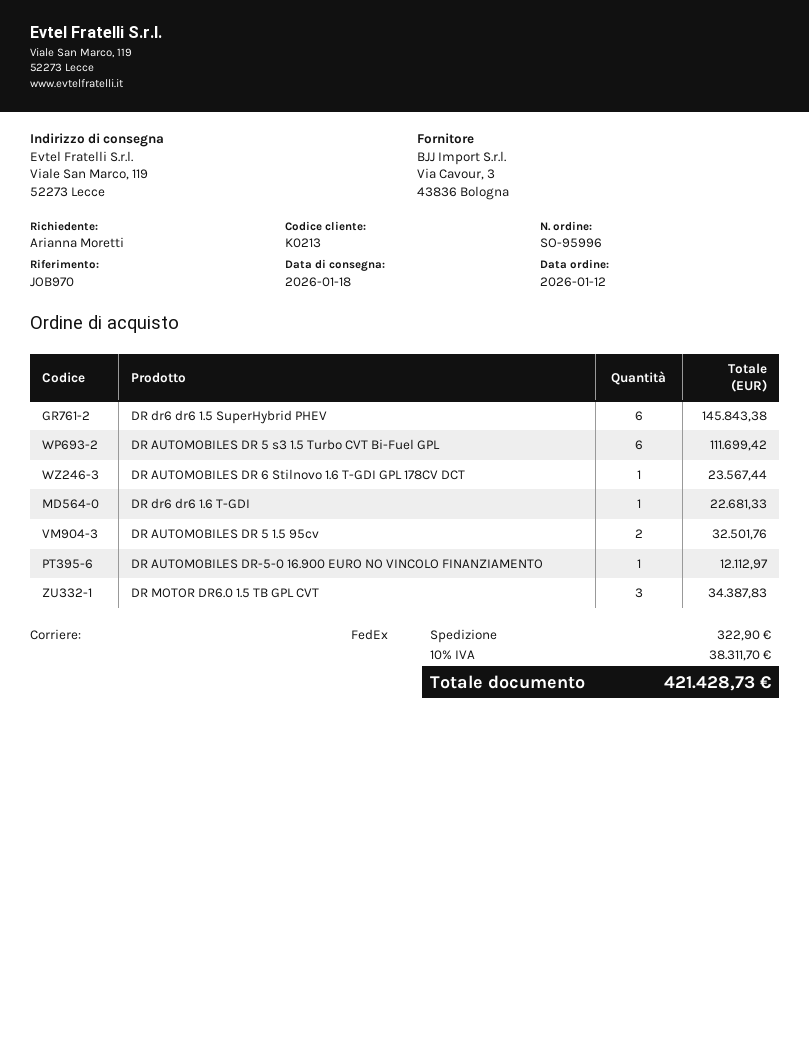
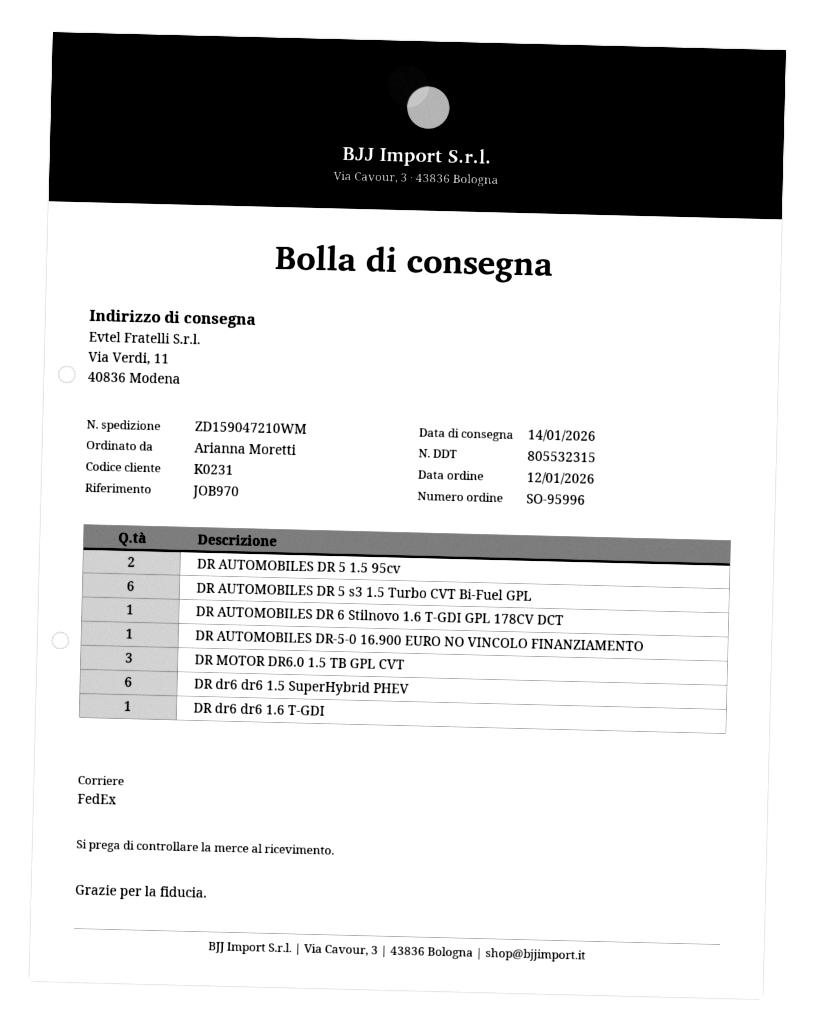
delivery date: 2026-01-18 -> 2026-01-14
customer number: K0213 -> K0231
ship to: Viale San Marco, 119, 52273 Lecce -> Via Verdi, 11, 40836 Modena

